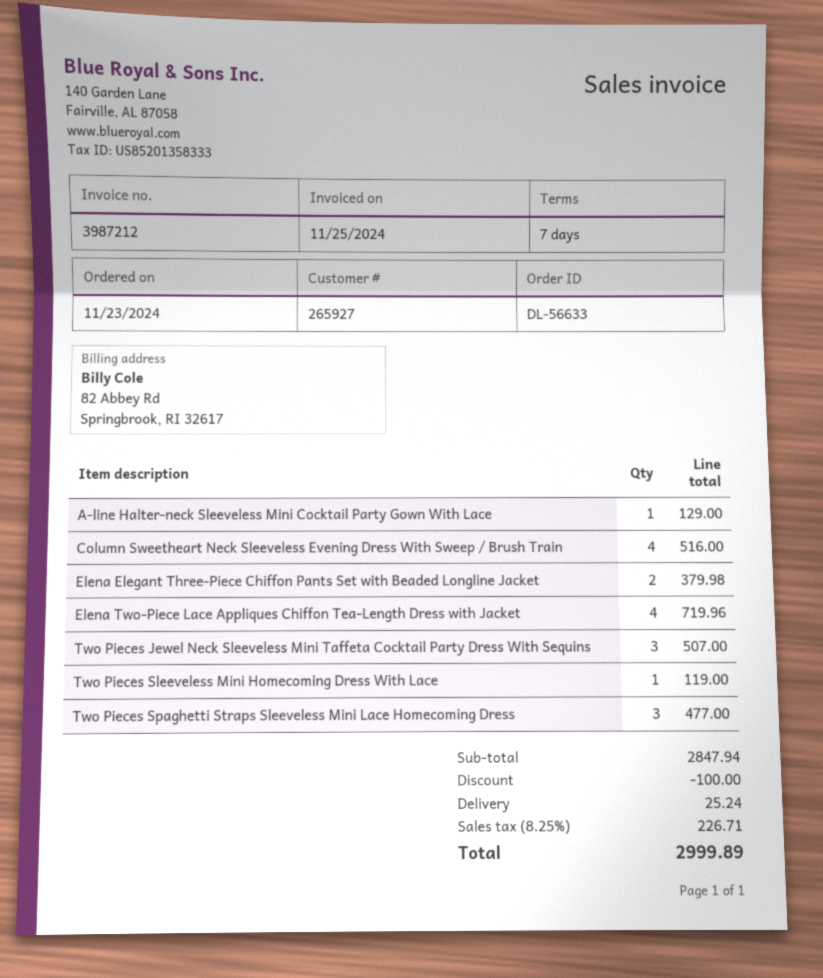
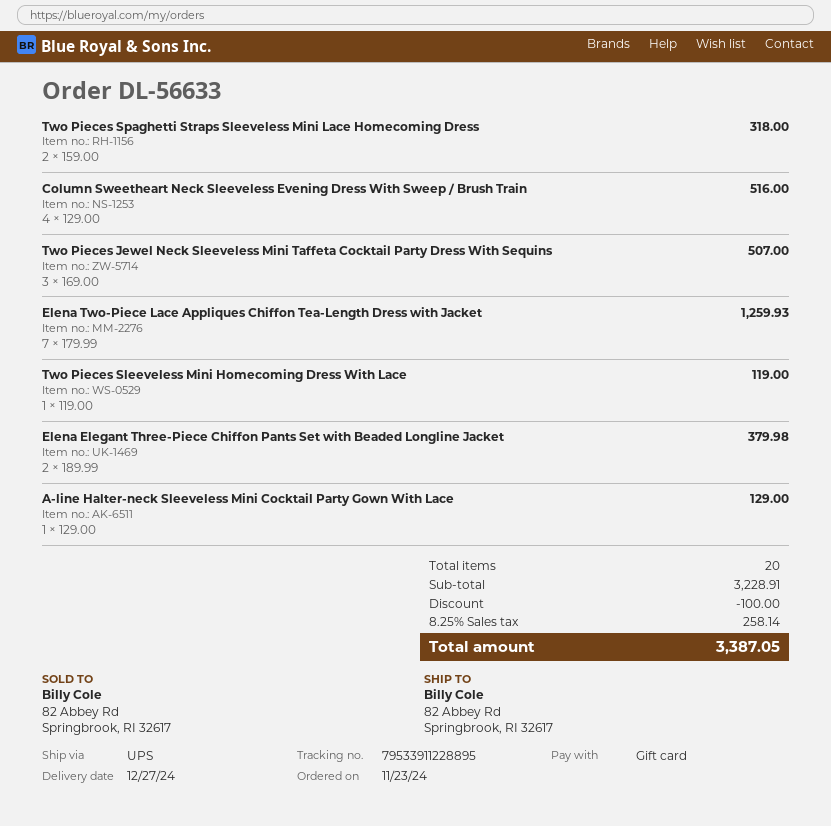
Elena Two-Piece Lace Appliques Chiffon Tea-Length Dress with Jacket: 4 for 719.96 -> 7 for 1259.93
Two Pieces Spaghetti Straps Sleeveless Mini Lace Homecoming Dress: 3 for 477.00 -> 2 for 318.00
subtotal: 2847.94 -> 3228.91
shipping: 25.24 -> none
tax: 8.25% = 226.71 -> 8.25% = 258.14
total: 2999.89 -> 3387.05

